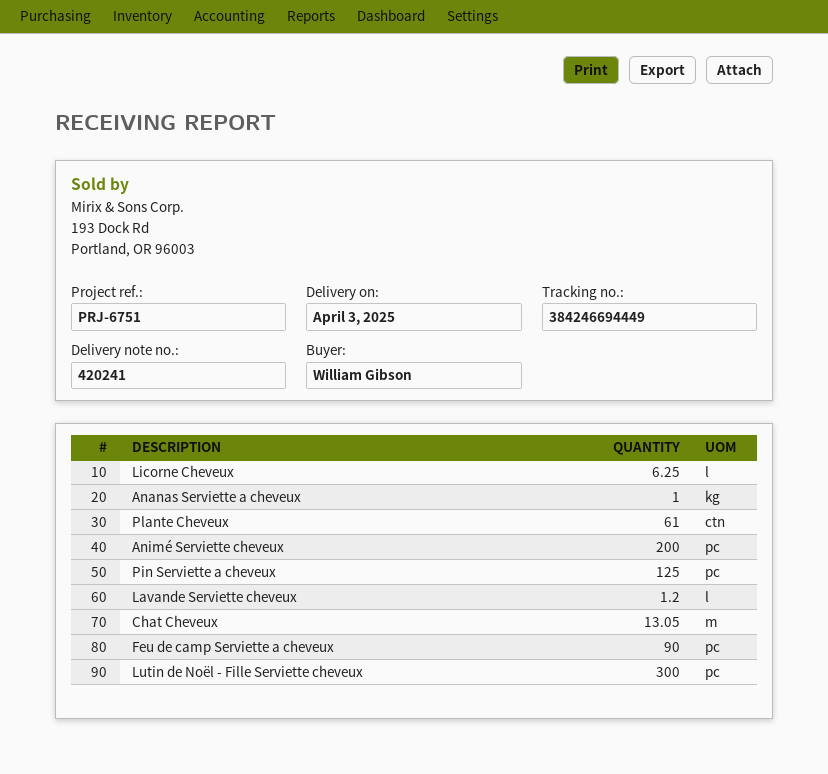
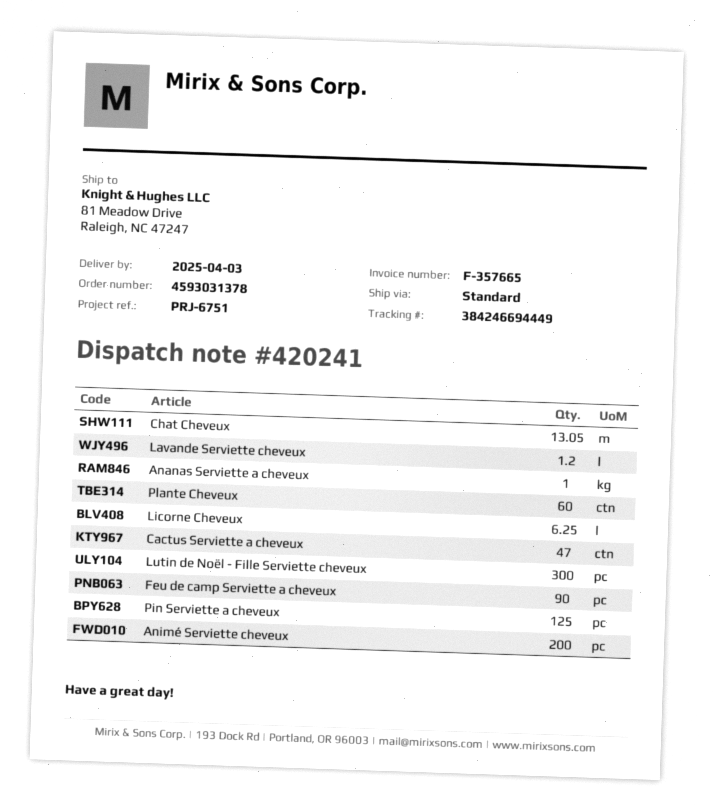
Plante Cheveux: 61 -> 60
Cactus Serviette a cheveux: none -> 47

